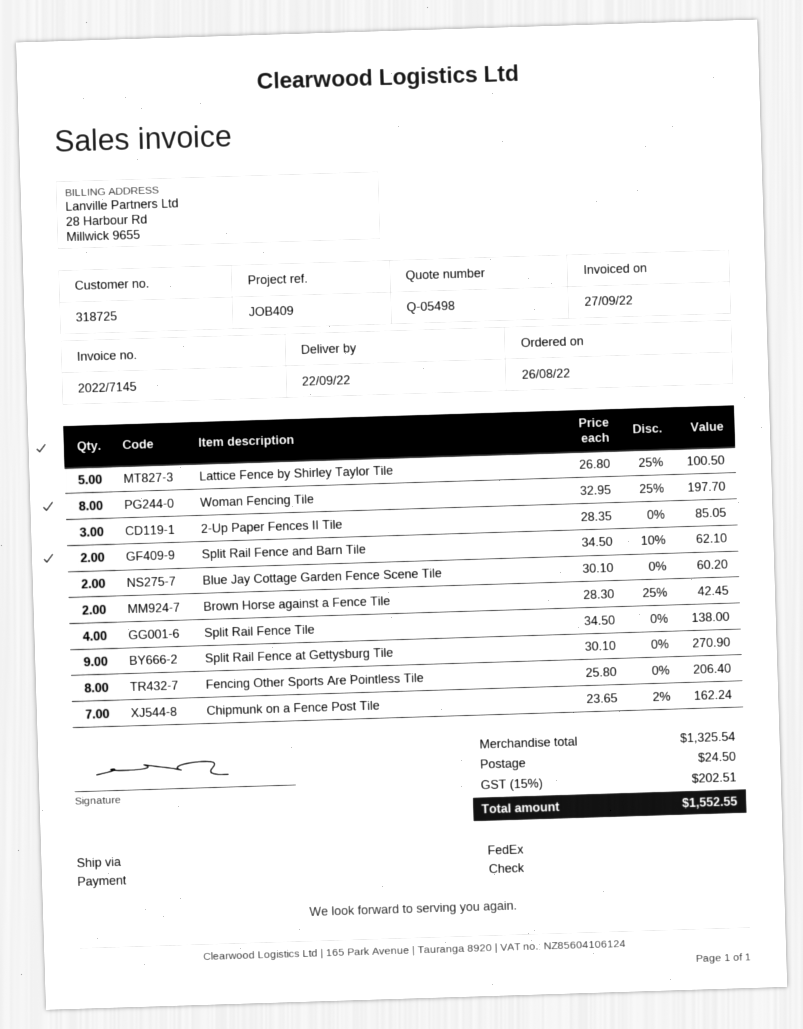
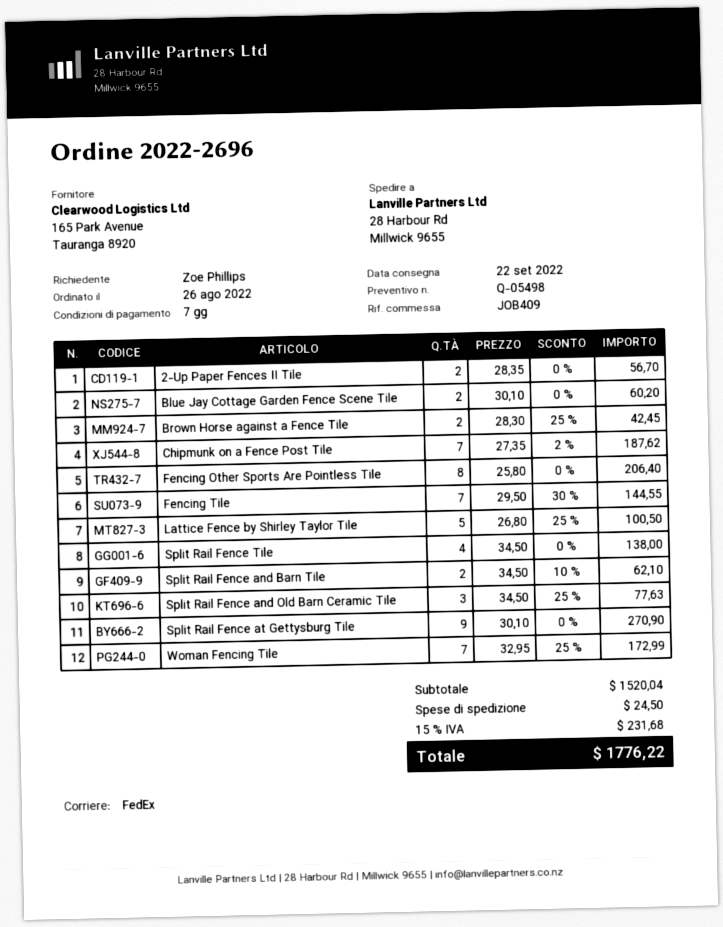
Woman Fencing Tile: 8 x 32.95 - 25% = 197.70 -> 7 x 32.95 - 25% = 172.99
2-Up Paper Fences II Tile: 3 x 28.35 = 85.05 -> 2 x 28.35 = 56.70
Chipmunk on a Fence Post Tile: 7 x 23.65 - 2% = 162.24 -> 7 x 27.35 - 2% = 187.62
Fencing Tile: none -> 7 x 29.50 - 30% = 144.55
Split Rail Fence and Old Barn Ceramic Tile: none -> 3 x 34.50 - 25% = 77.63
subtotal: 1325.54 -> 1520.04
tax: 15% = 202.51 -> 15% = 231.68
total: 1552.55 -> 1776.22

